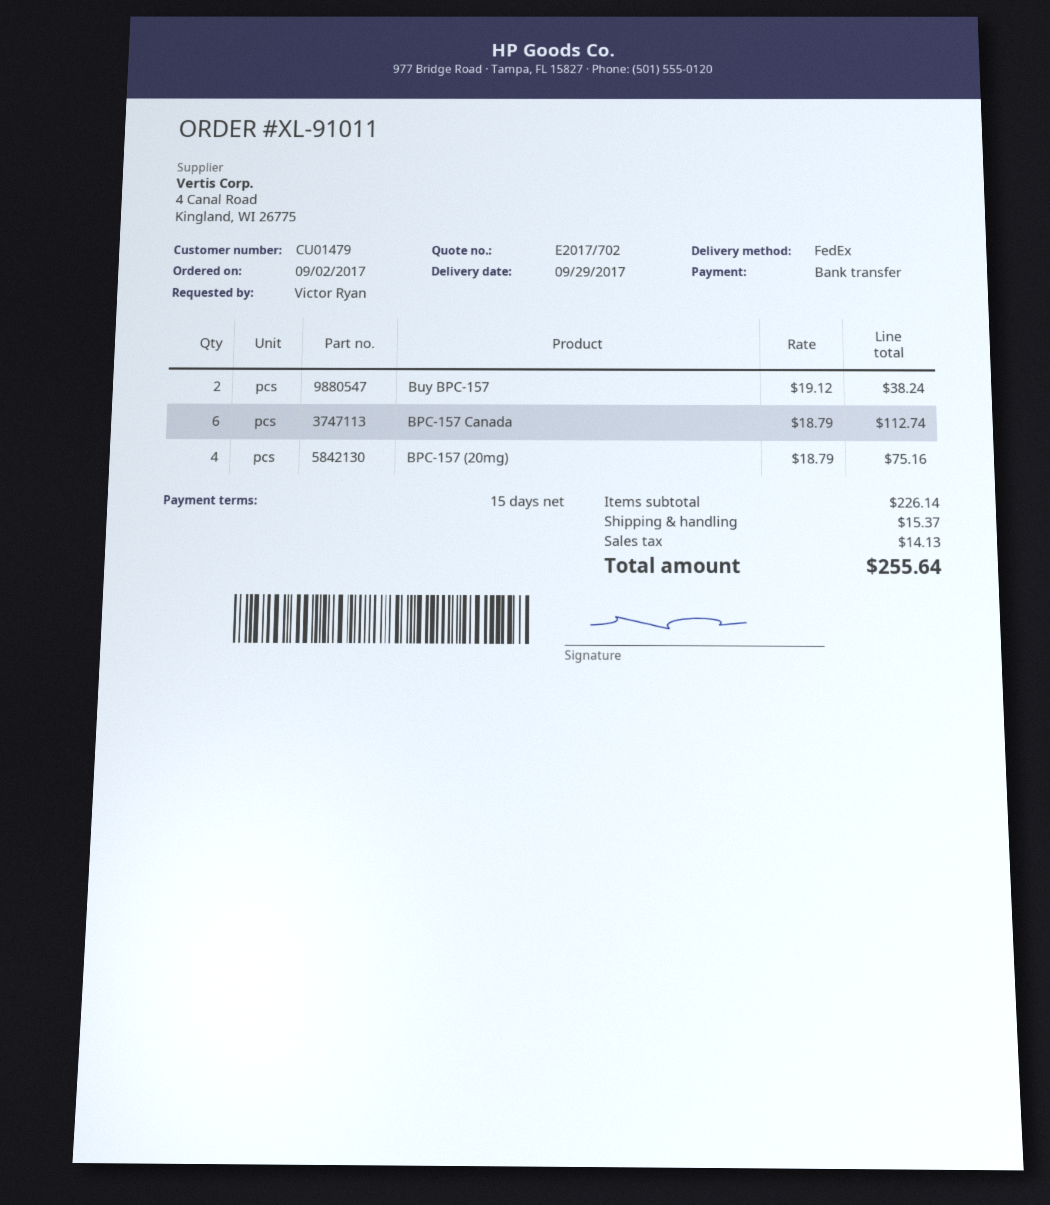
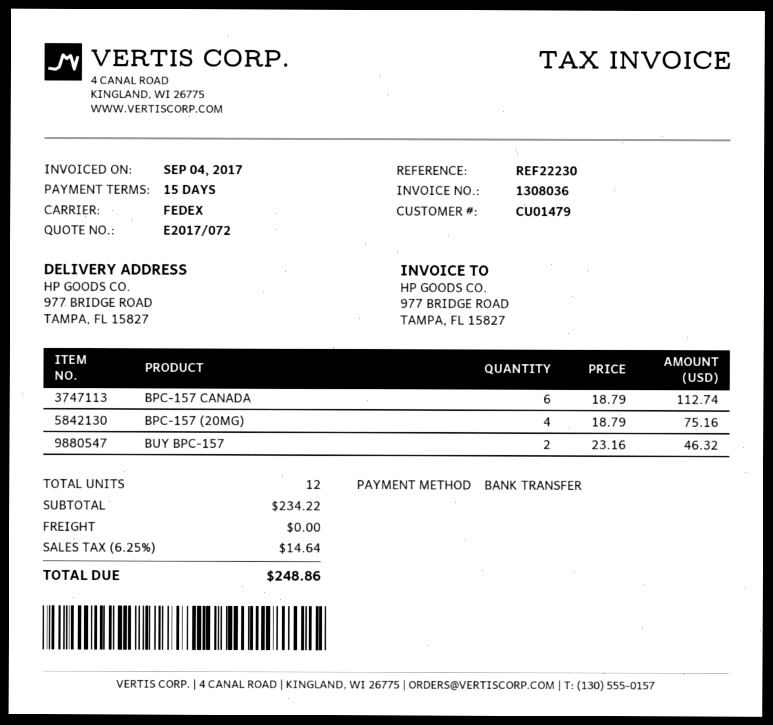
quote number: E2017/702 -> E2017/072
Buy BPC-157: 2 x 19.12 = 38.24 -> 2 x 23.16 = 46.32
subtotal: 226.14 -> 234.22
shipping: 15.37 -> 0.00
tax: 14.13 -> 14.64
total: 255.64 -> 248.86

